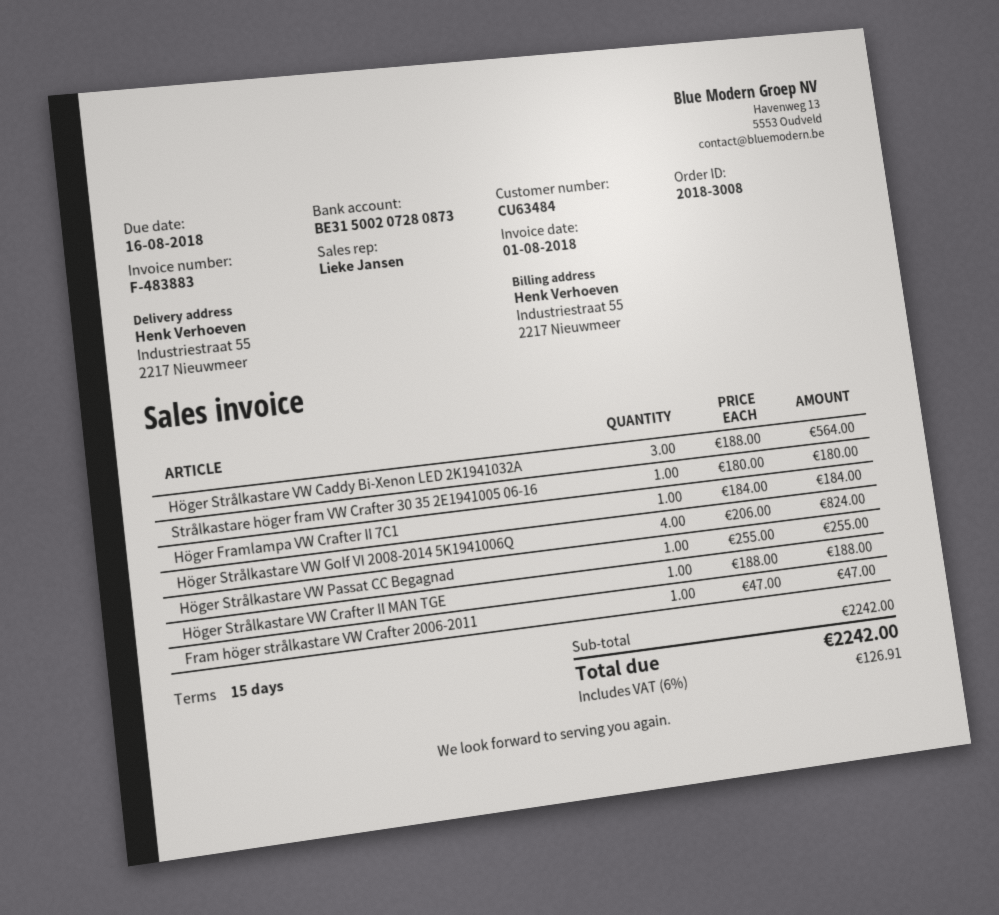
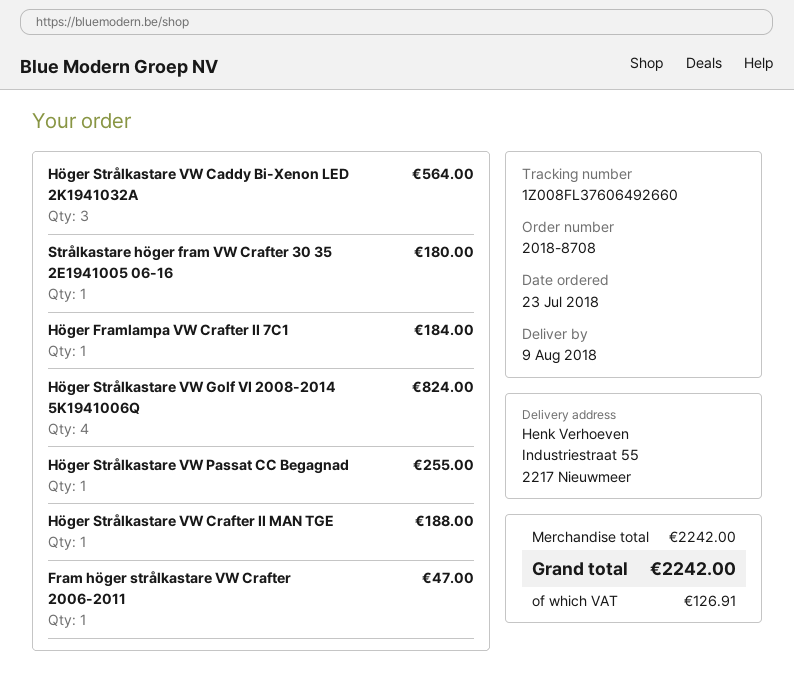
order number: 2018-3008 -> 2018-8708

